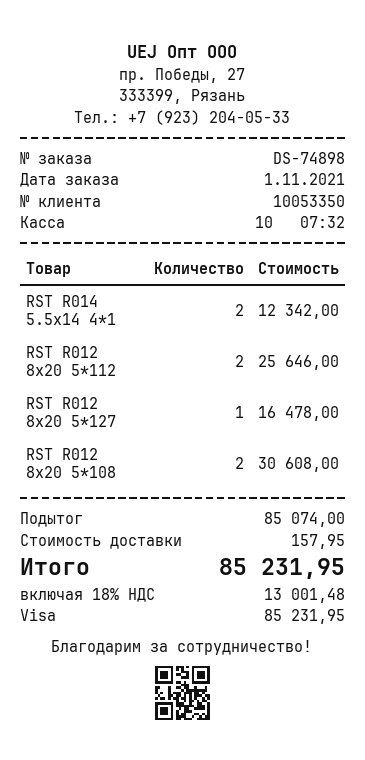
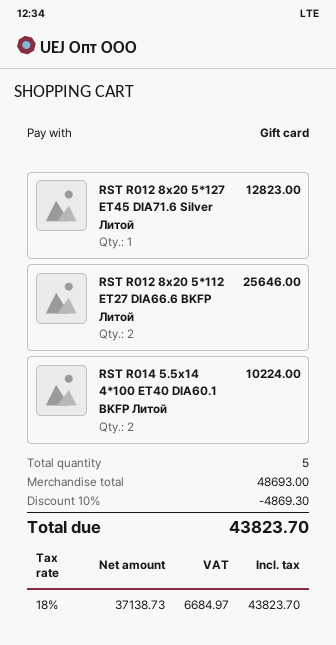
payment method: Visa -> gift card
RST R014 5.5x14 4*1: 2 for 12342.00 -> 2 for 10224.00
RST R012 8x20 5*127: 1 for 16478.00 -> 1 for 12823.00
RST R012 8x20 5*108: 2 for 30608.00 -> none
subtotal: 85074.00 -> 48693.00
discount: none -> 10% = 4869.30
shipping: 157.95 -> none
tax: 18% = 13001.48 -> 18% = 6684.97
total: 85231.95 -> 43823.70

